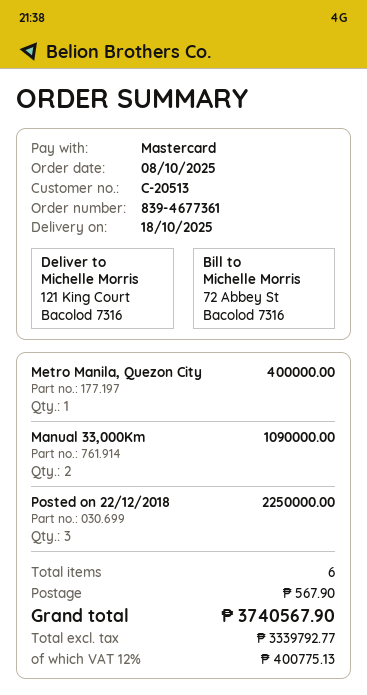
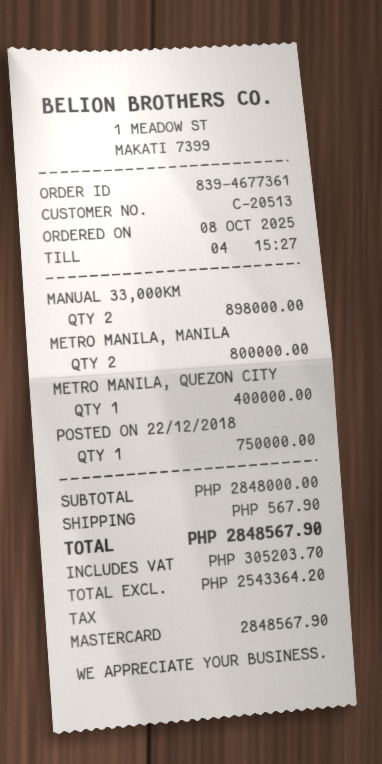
Manual 33,000Km: 2 for 1090000.00 -> 2 for 898000.00
Posted on 22/12/2018: 3 for 2250000.00 -> 1 for 750000.00
METRO MANILA, MANILA: none -> 2 for 800000.00
net: 3339792.77 -> 2543364.20
tax: 400775.13 -> 305203.70
total: 3740567.90 -> 2848567.90

